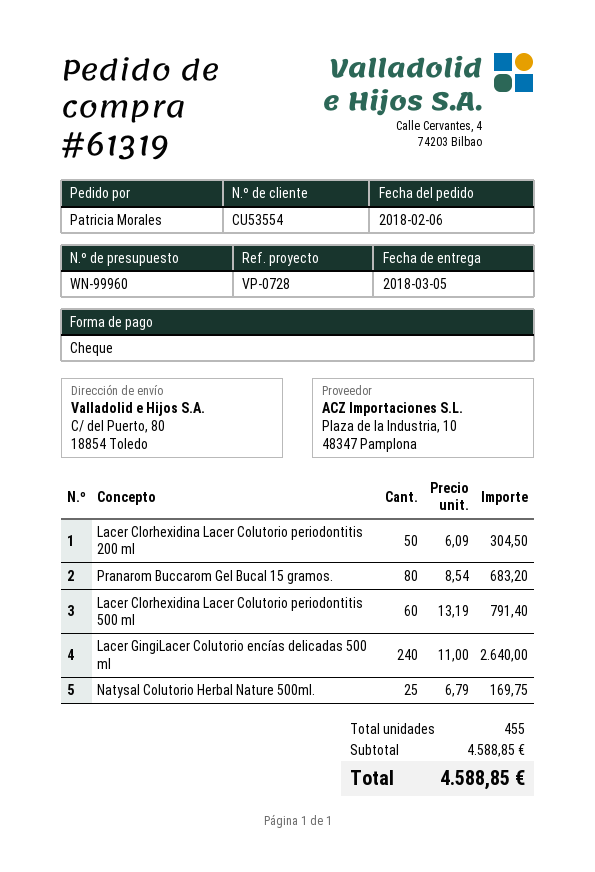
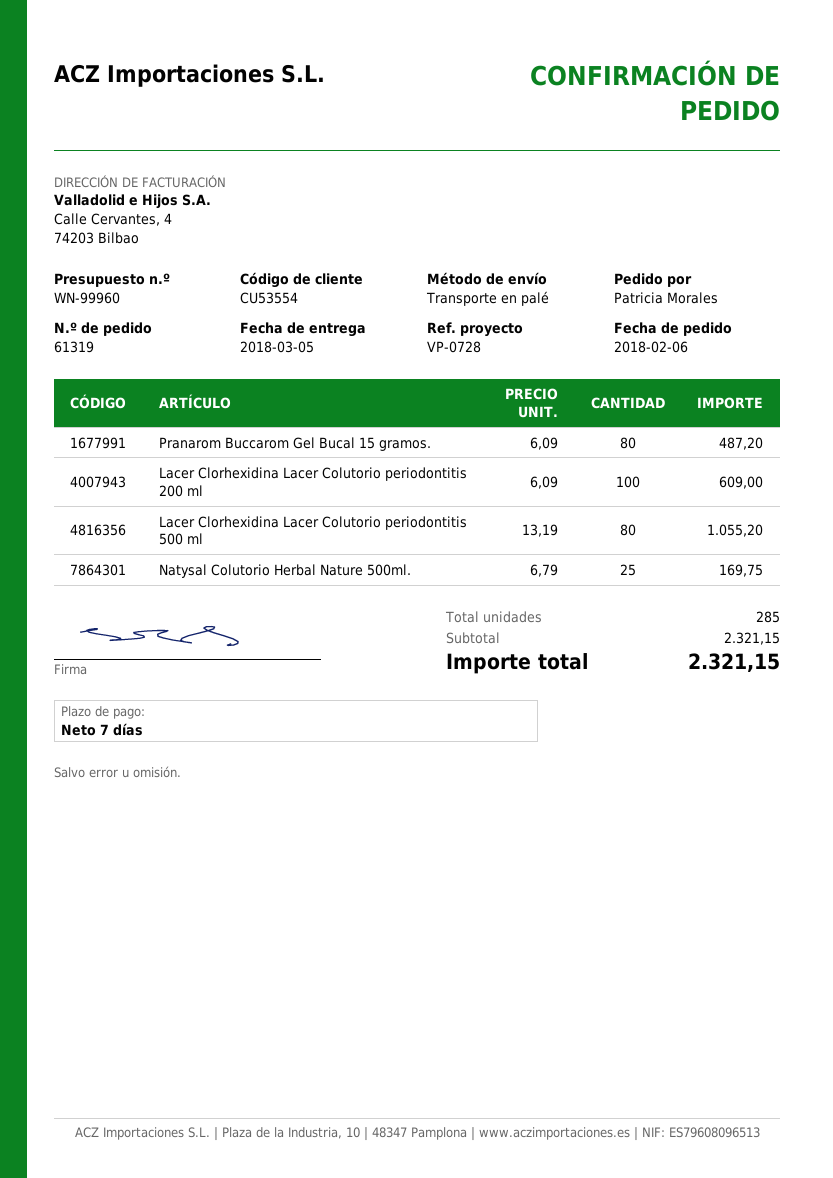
Lacer Clorhexidina Lacer Colutorio periodontitis 200 ml: 50 x 6.09 = 304.50 -> 100 x 6.09 = 609.00
Pranarom Buccarom Gel Bucal 15 gramos.: 80 x 8.54 = 683.20 -> 80 x 6.09 = 487.20
Lacer Clorhexidina Lacer Colutorio periodontitis 500 ml: 60 x 13.19 = 791.40 -> 80 x 13.19 = 1055.20
Lacer GingiLacer Colutorio encías delicadas 500 ml: 240 x 11.00 = 2640.00 -> none
total quantity: 455 -> 285
subtotal: 4588.85 -> 2321.15
total: 4588.85 -> 2321.15

